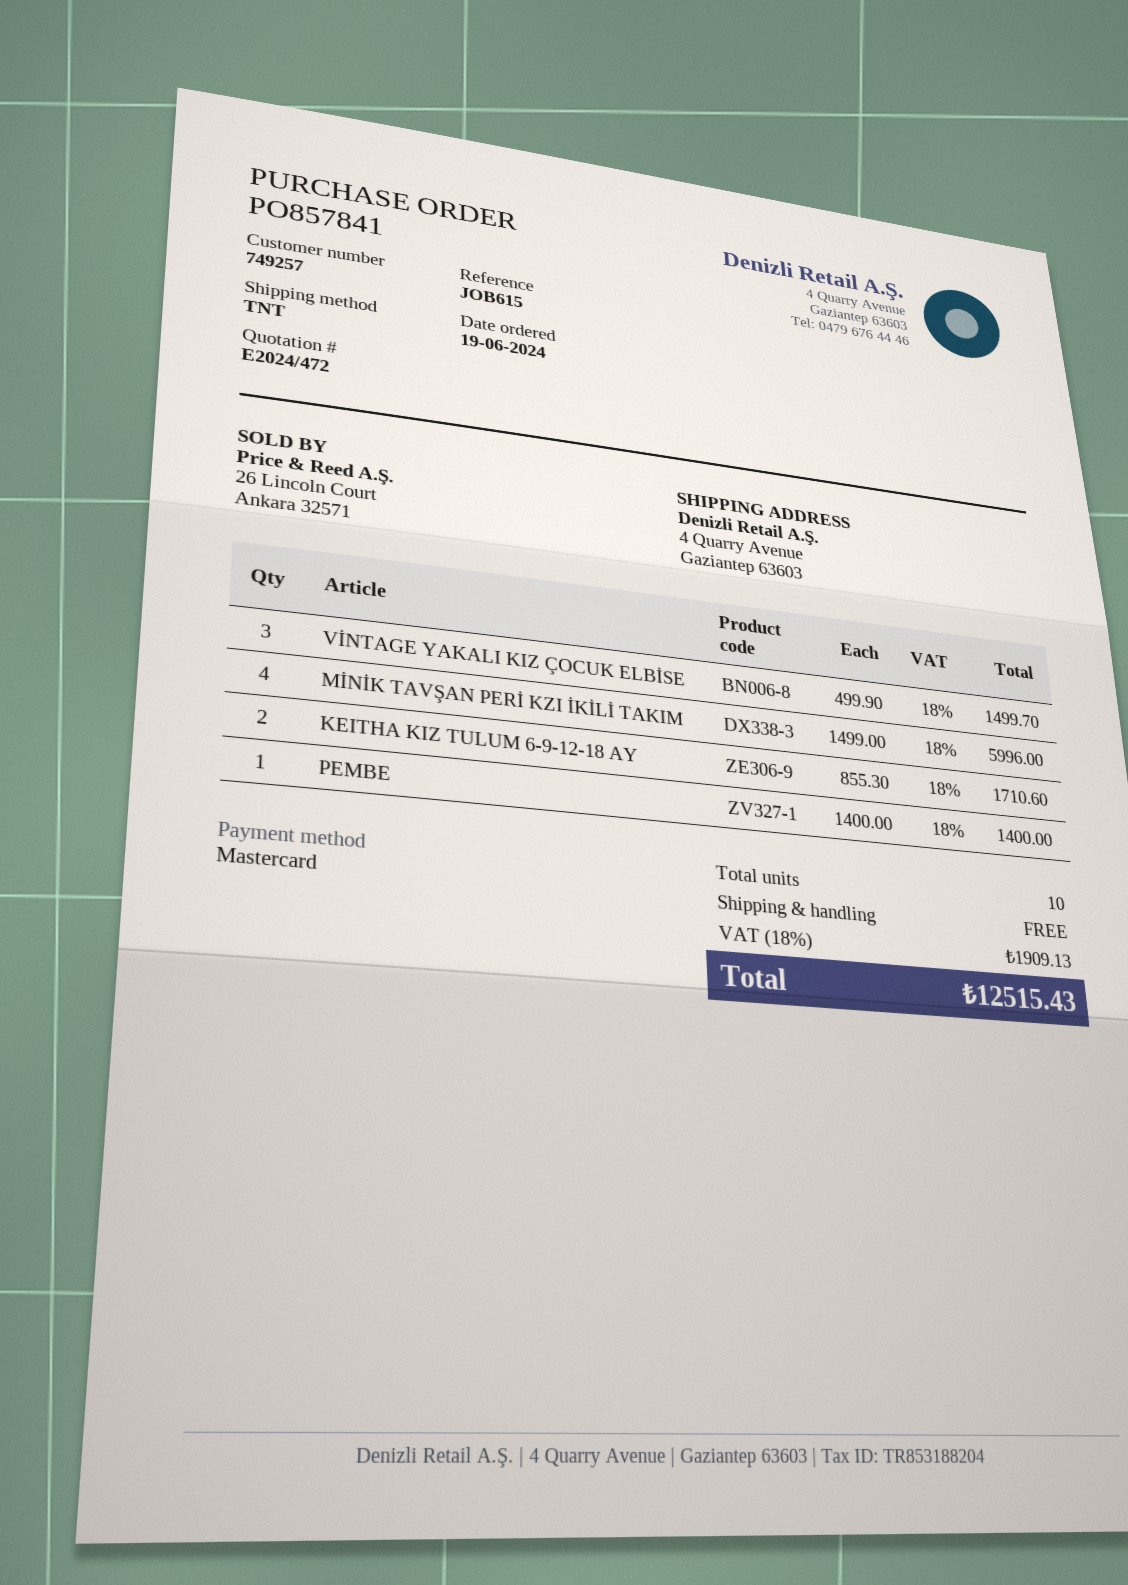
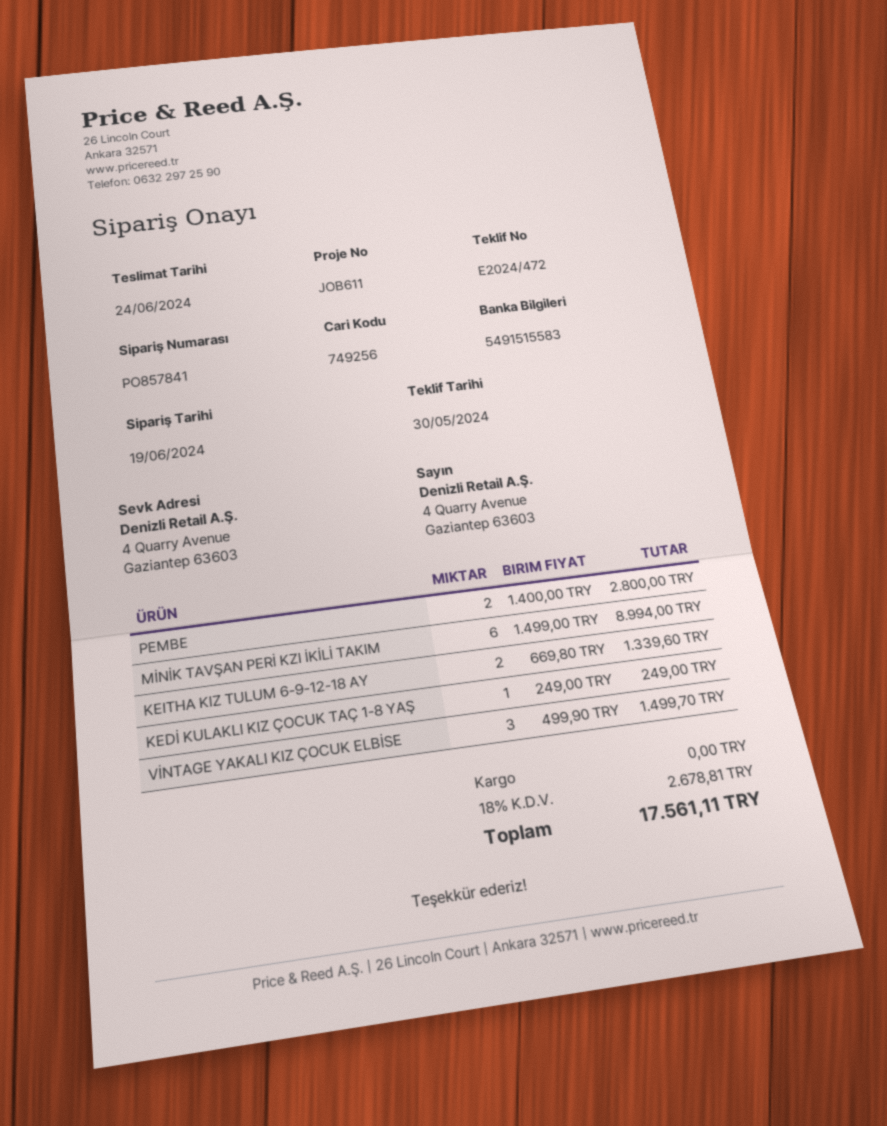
customer number: 749257 -> 749256
reference: JOB615 -> JOB611
MİNİK TAVŞAN PERİ KZI İKİLİ TAKIM: 4 x 1499.00 = 5996.00 -> 6 x 1499.00 = 8994.00
KEITHA KIZ TULUM 6-9-12-18 AY: 2 x 855.30 = 1710.60 -> 2 x 669.80 = 1339.60
PEMBE: 1 x 1400.00 = 1400.00 -> 2 x 1400.00 = 2800.00
KEDİ KULAKLI KIZ ÇOCUK TAÇ 1-8 YAŞ: none -> 1 x 249.00 = 249.00
tax: 18% = 1909.13 -> 18% = 2678.81
total: 12515.43 -> 17561.11

